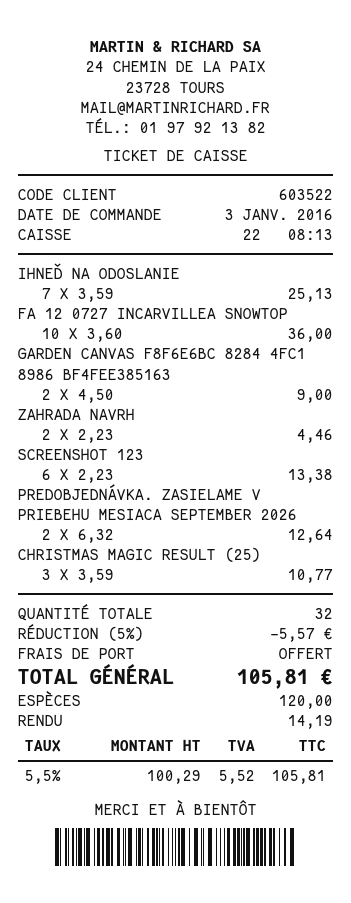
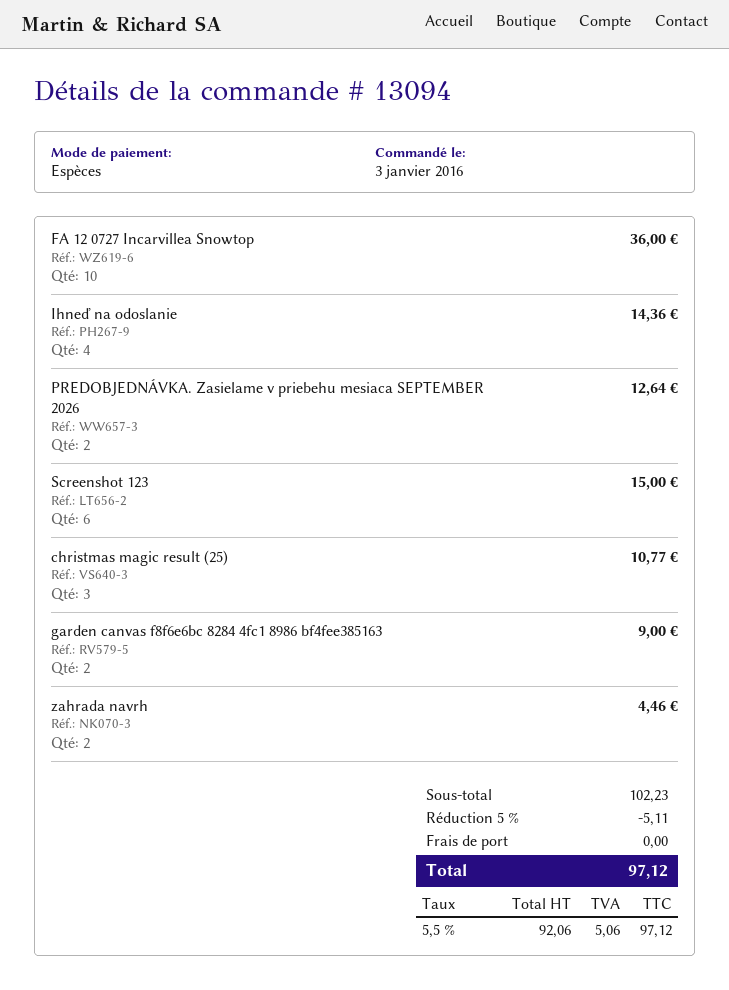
IHNEĎ NA ODOSLANIE: 7 for 25.13 -> 4 for 14.36
SCREENSHOT 123: 6 for 13.38 -> 6 for 15.00
discount: 5% = 5.57 -> 5% = 5.11
net: 100.29 -> 92.06
tax: 5.5% = 5.52 -> 5.5% = 5.06
total: 105.81 -> 97.12

